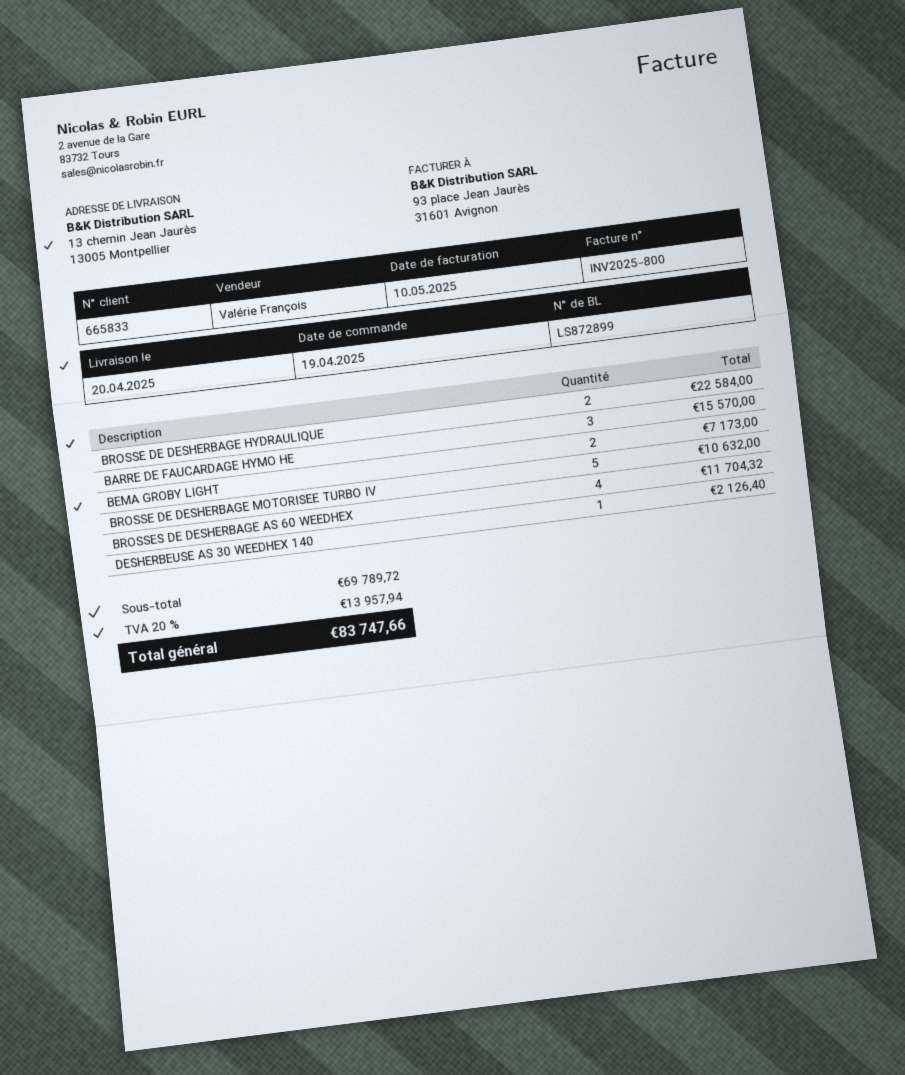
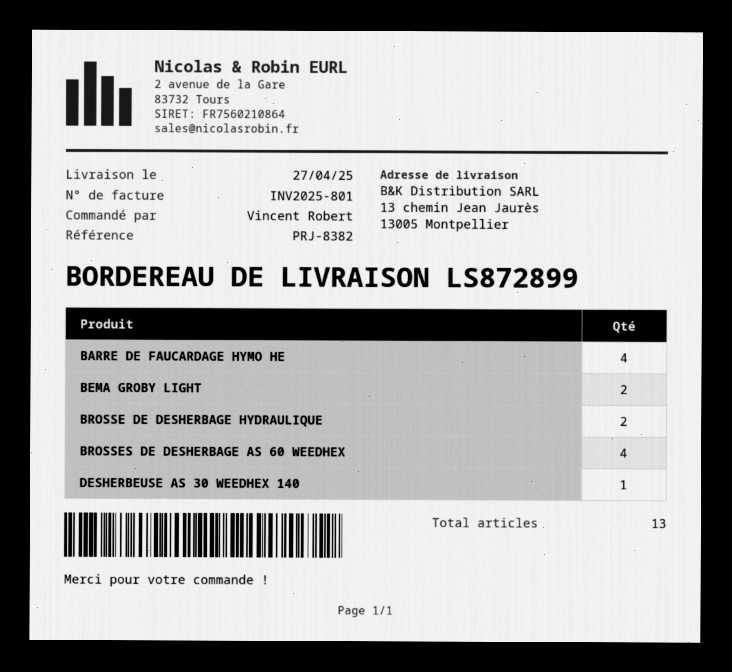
delivery date: 2025-04-20 -> 2025-04-27
invoice number: INV2025-800 -> INV2025-801
BARRE DE FAUCARDAGE HYMO HE: 3 -> 4
BROSSE DE DESHERBAGE MOTORISEE TURBO IV: 5 -> none

